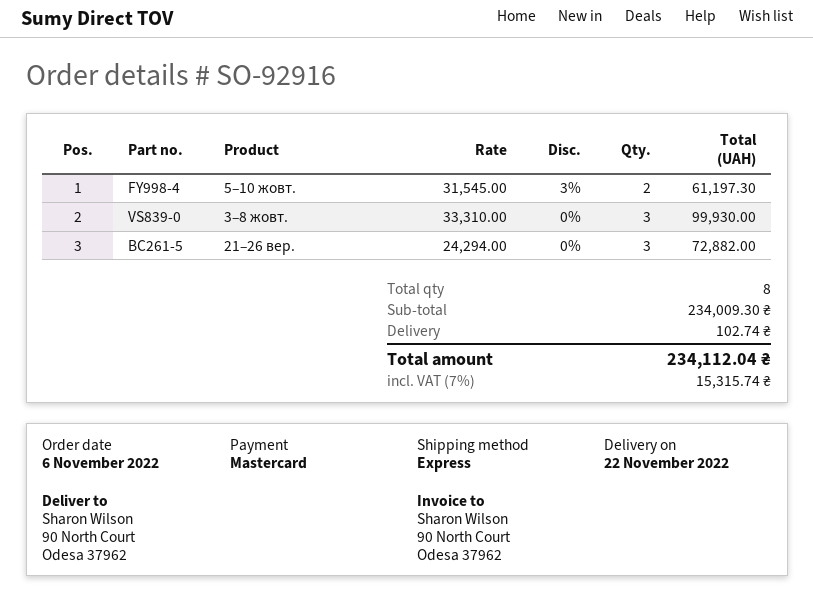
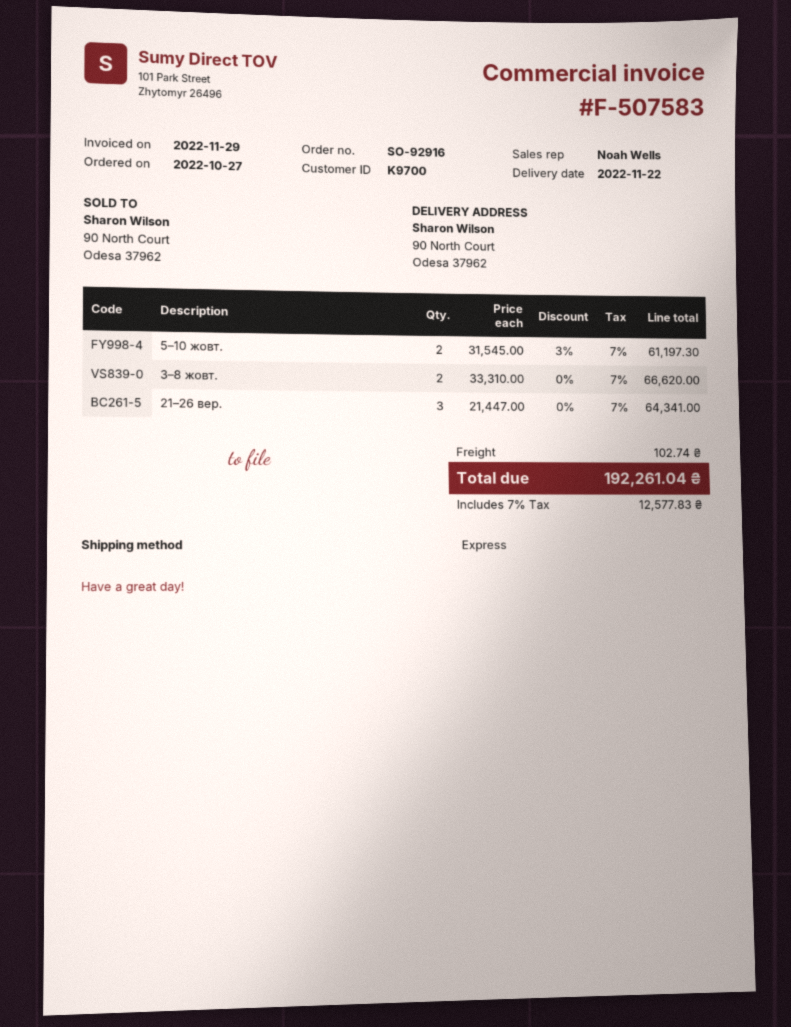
order date: 2022-11-06 -> 2022-10-27
3–8 жовт.: 3 x 33310.00 = 99930.00 -> 2 x 33310.00 = 66620.00
21–26 вер.: 3 x 24294.00 = 72882.00 -> 3 x 21447.00 = 64341.00
tax: 7% = 15315.74 -> 7% = 12577.83
total: 234112.04 -> 192261.04

